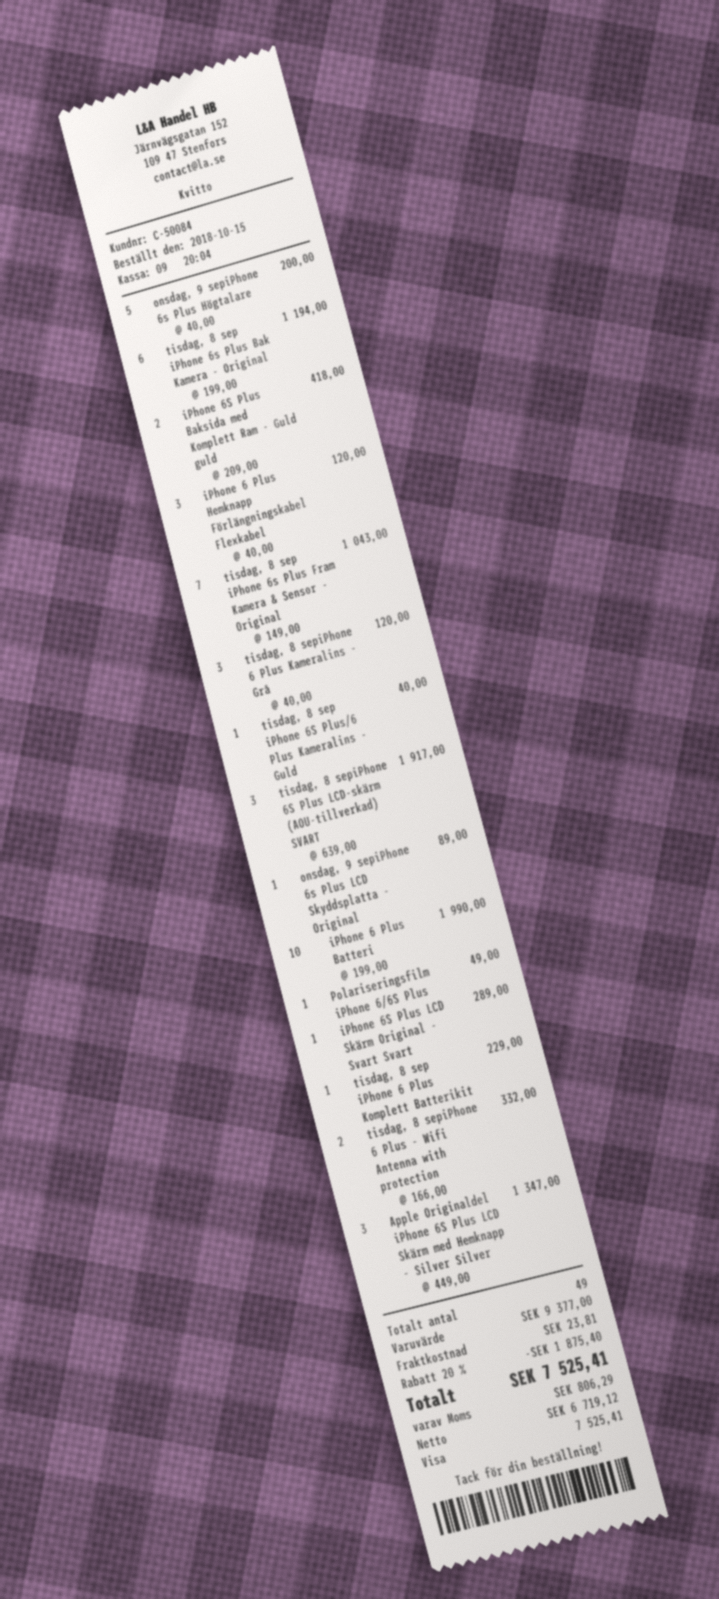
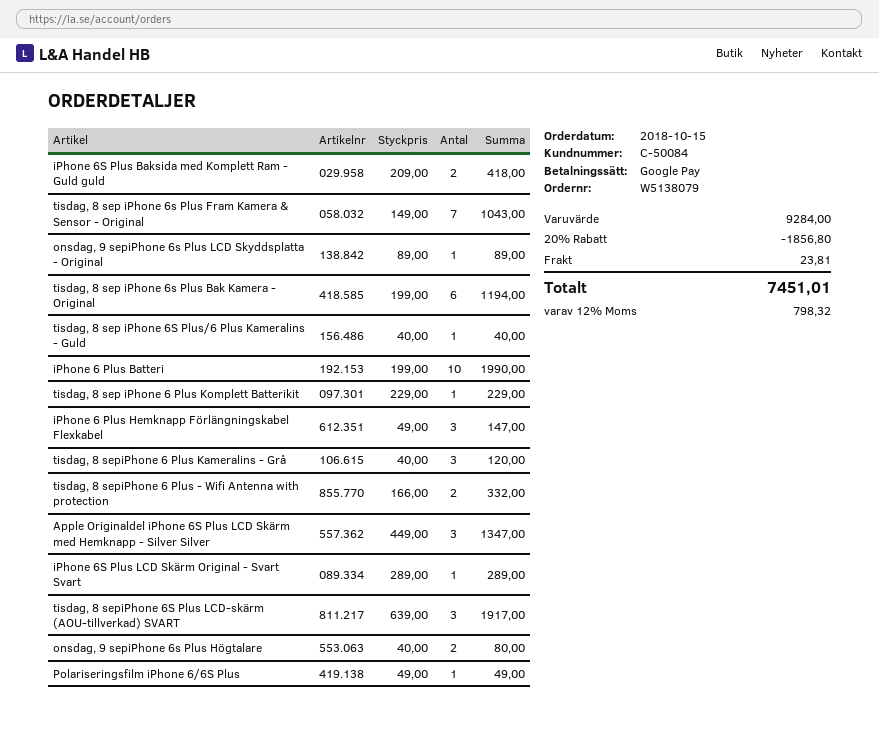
payment method: Visa -> Google Pay
onsdag, 9 sepiPhone 6s Plus Högtalare: 5 x 40.00 = 200.00 -> 2 x 40.00 = 80.00
iPhone 6 Plus Hemknapp Förlängningskabel Flexkabel: 3 x 40.00 = 120.00 -> 3 x 49.00 = 147.00
subtotal: 9377.00 -> 9284.00
discount: 20% = 1875.40 -> 20% = 1856.80
tax: 806.29 -> 798.32
total: 7525.41 -> 7451.01

